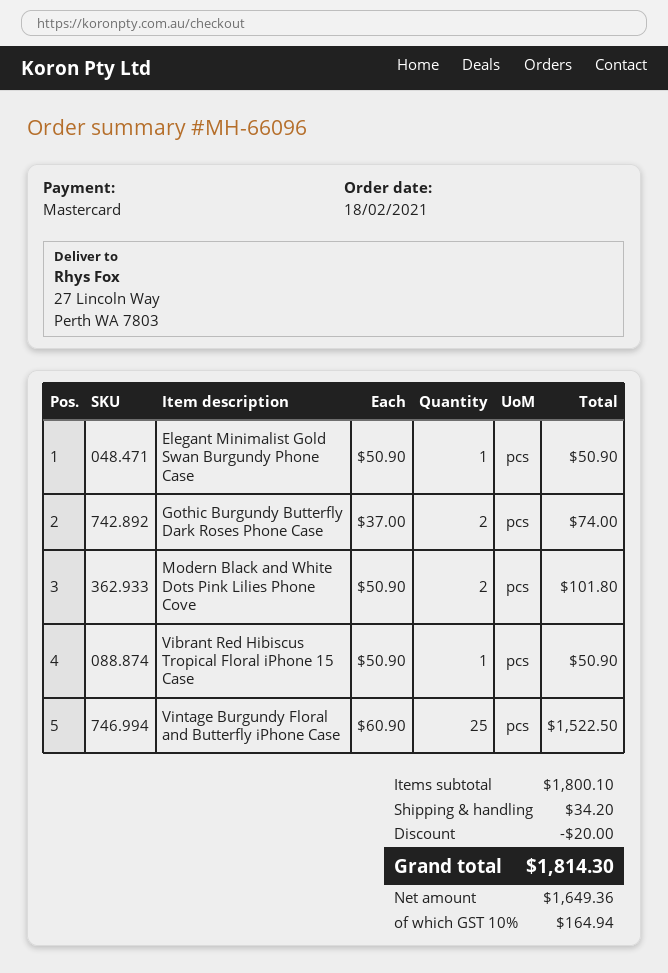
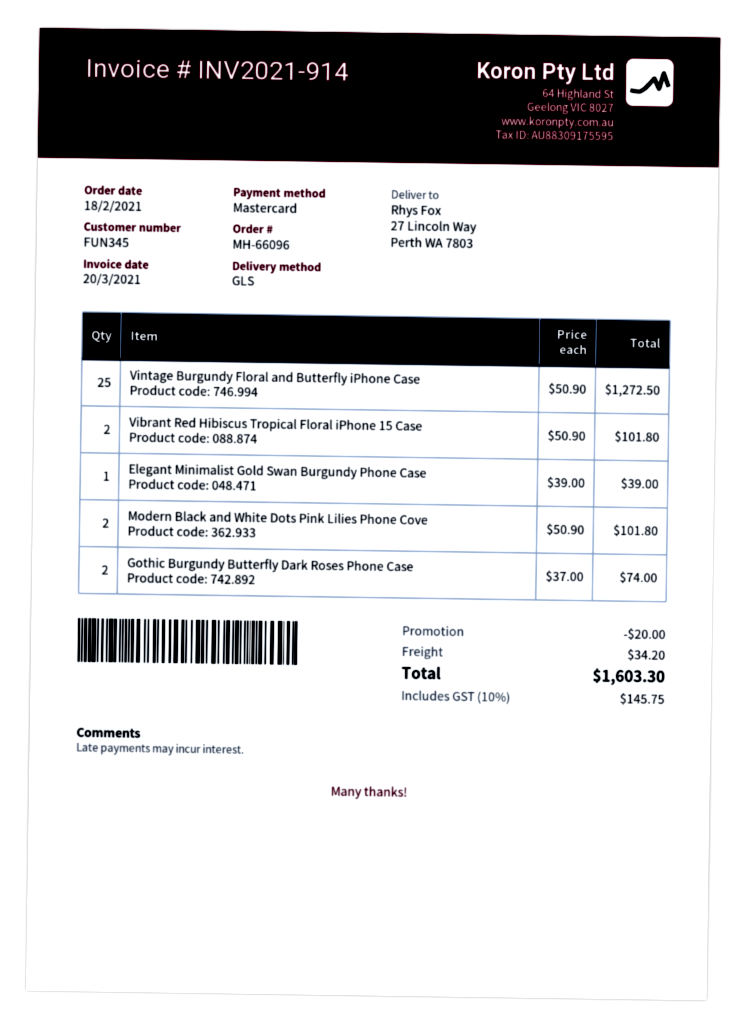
Elegant Minimalist Gold Swan Burgundy Phone Case: 1 x 50.90 = 50.90 -> 1 x 39.00 = 39.00
Vibrant Red Hibiscus Tropical Floral iPhone 15 Case: 1 x 50.90 = 50.90 -> 2 x 50.90 = 101.80
Vintage Burgundy Floral and Butterfly iPhone Case: 25 x 60.90 = 1522.50 -> 25 x 50.90 = 1272.50
tax: 10% = 164.94 -> 10% = 145.75
total: 1814.30 -> 1603.30

